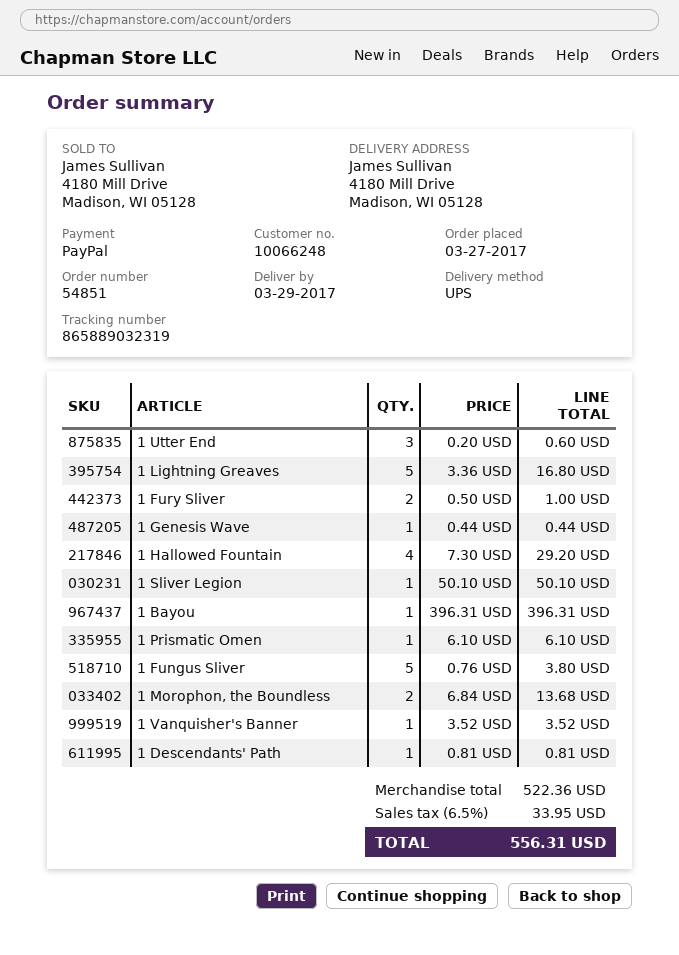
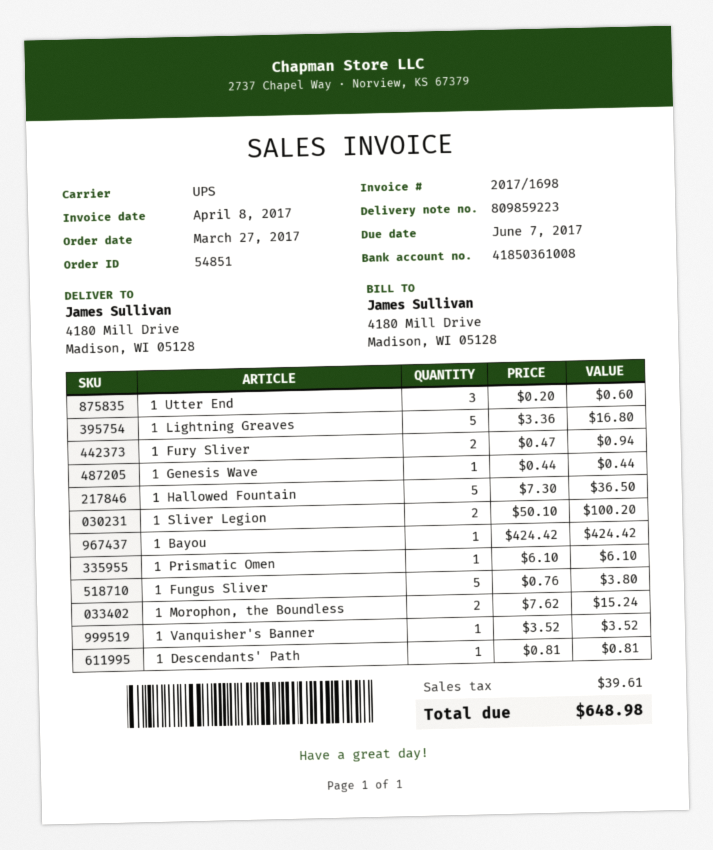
1 Fury Sliver: 2 x 0.50 = 1.00 -> 2 x 0.47 = 0.94
1 Hallowed Fountain: 4 x 7.30 = 29.20 -> 5 x 7.30 = 36.50
1 Sliver Legion: 1 x 50.10 = 50.10 -> 2 x 50.10 = 100.20
1 Bayou: 1 x 396.31 = 396.31 -> 1 x 424.42 = 424.42
1 Morophon, the Boundless: 2 x 6.84 = 13.68 -> 2 x 7.62 = 15.24
tax: 33.95 -> 39.61
total: 556.31 -> 648.98

